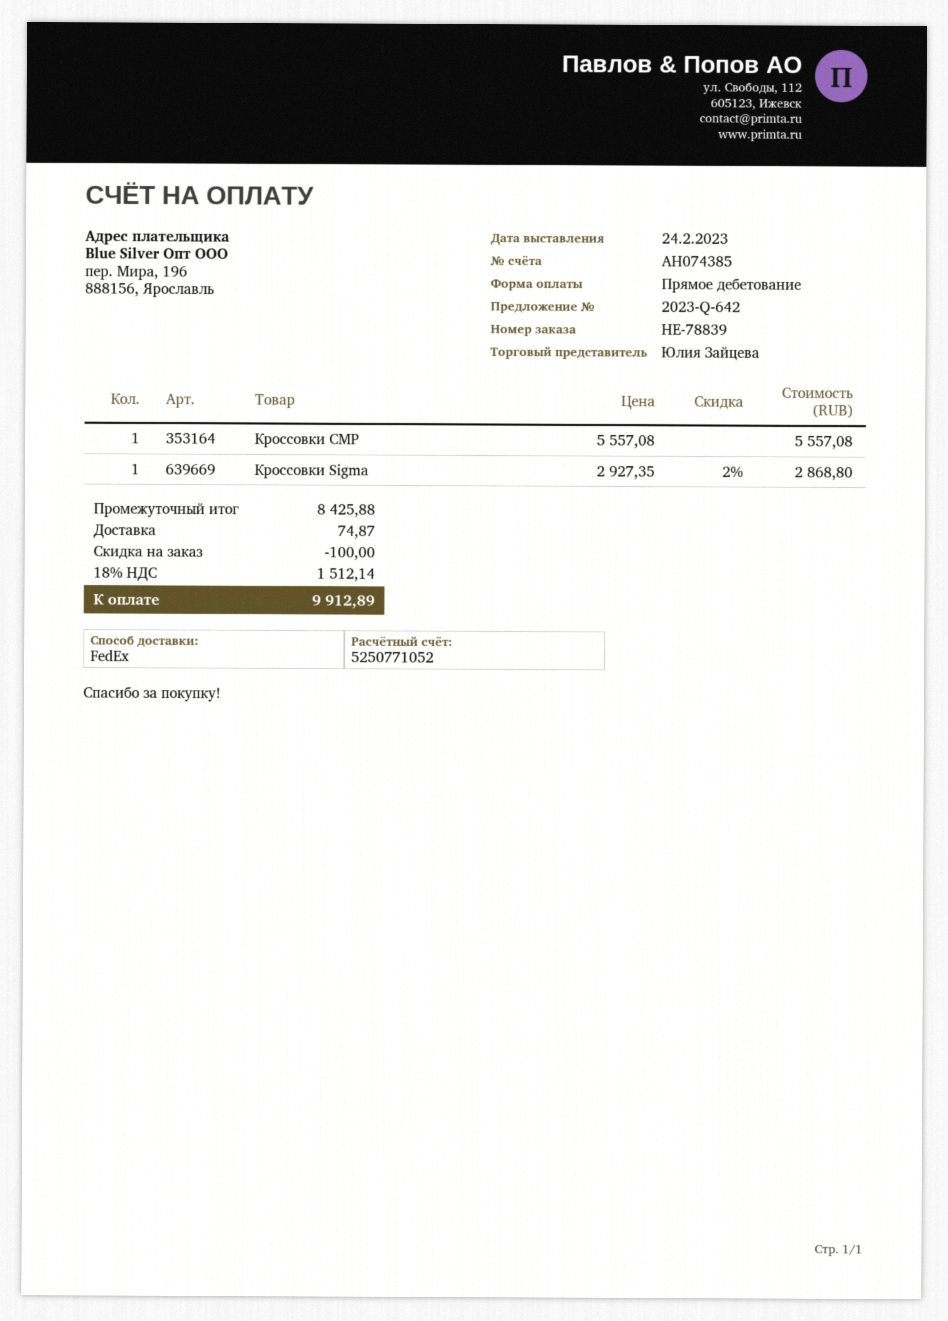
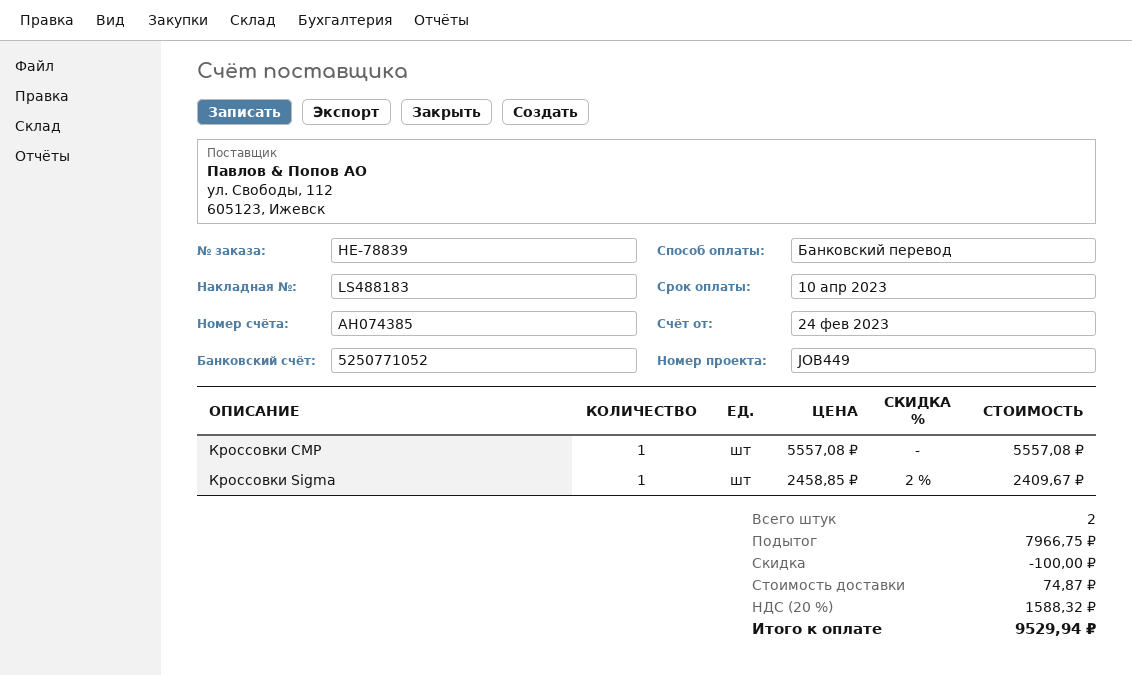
payment method: direct debit -> bank transfer
Кроссовки Sigma: 1 x 2927.35 - 2% = 2868.80 -> 1 x 2458.85 - 2% = 2409.67
subtotal: 8425.88 -> 7966.75
tax: 18% = 1512.14 -> 20% = 1588.32
total: 9912.89 -> 9529.94

